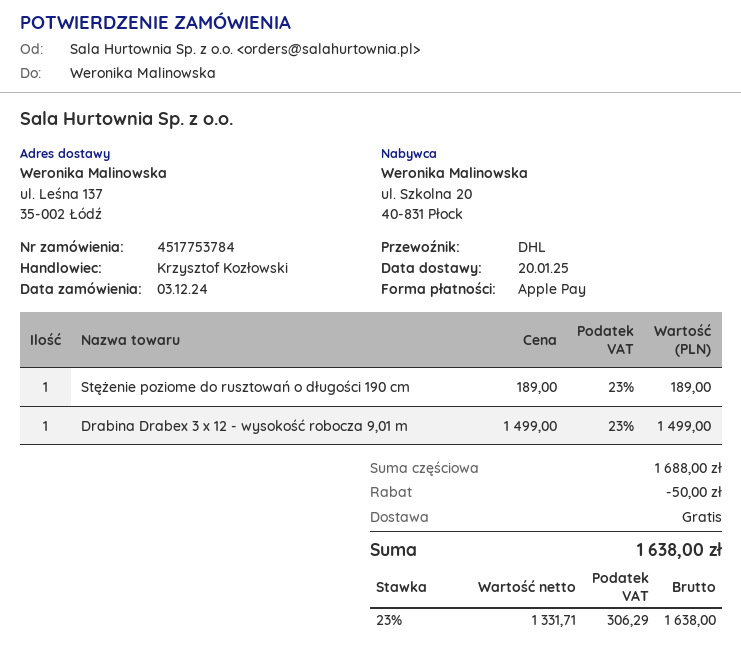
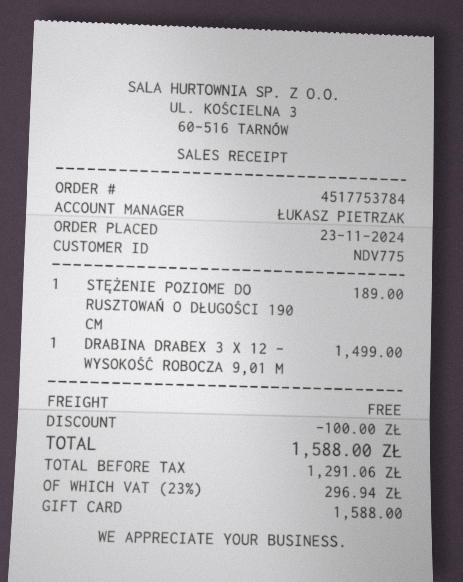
order date: 2024-12-03 -> 2024-11-23
sales rep: Krzysztof Kozłowski -> ŁUKASZ PIETRZAK
payment method: Apple Pay -> gift card
discount: 50.00 -> 100.00
net: 1331.71 -> 1291.06
tax: 23% = 306.29 -> 23% = 296.94
total: 1638.00 -> 1588.00

